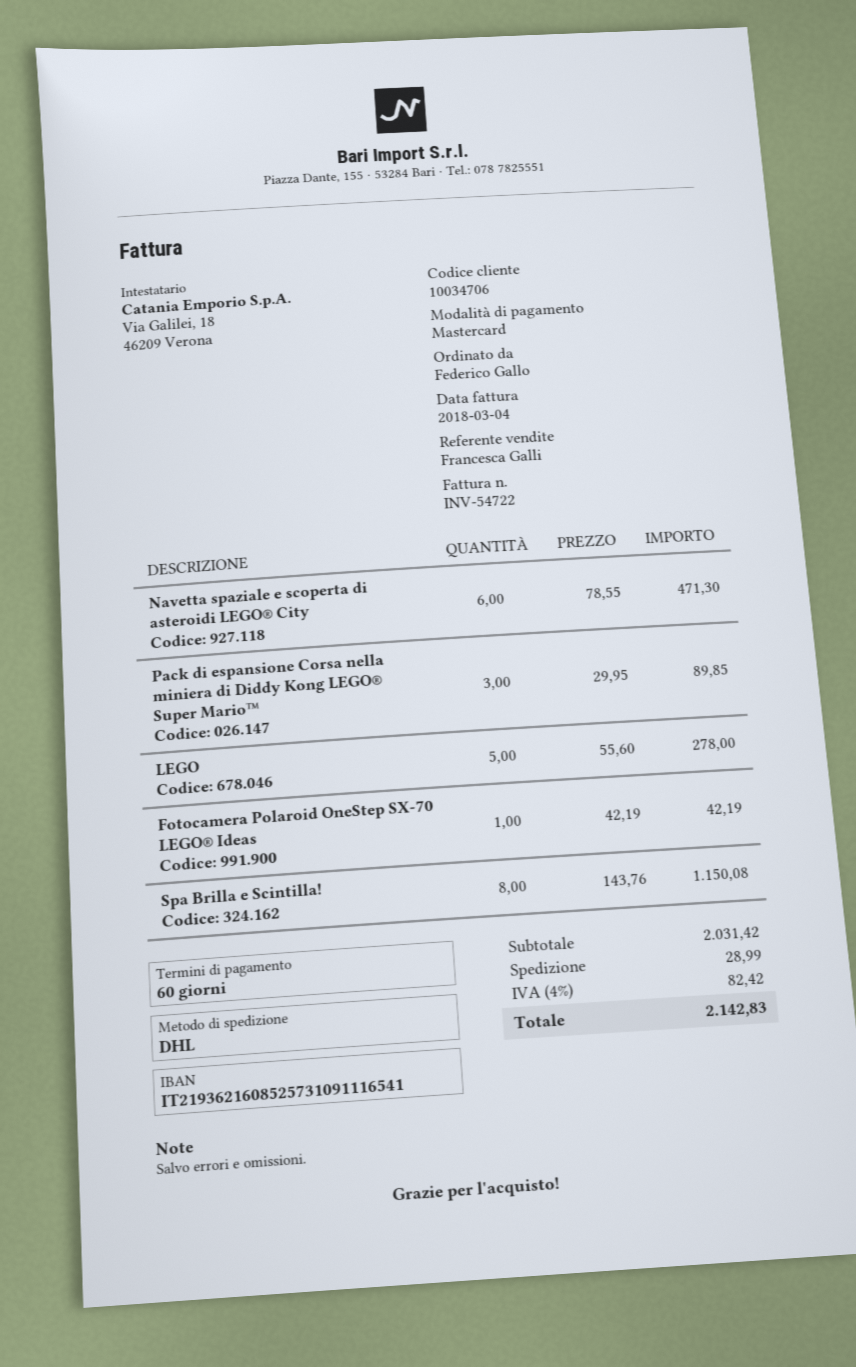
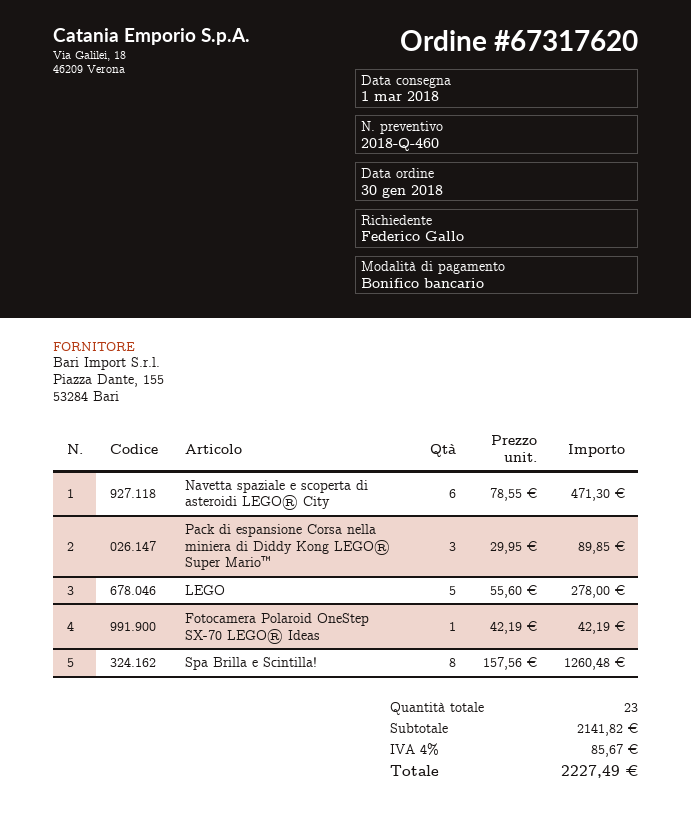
payment method: Mastercard -> bank transfer
Spa Brilla e Scintilla!: 8 x 143.76 = 1150.08 -> 8 x 157.56 = 1260.48
subtotal: 2031.42 -> 2141.82
shipping: 28.99 -> none
tax: 4% = 82.42 -> 4% = 85.67
total: 2142.83 -> 2227.49

